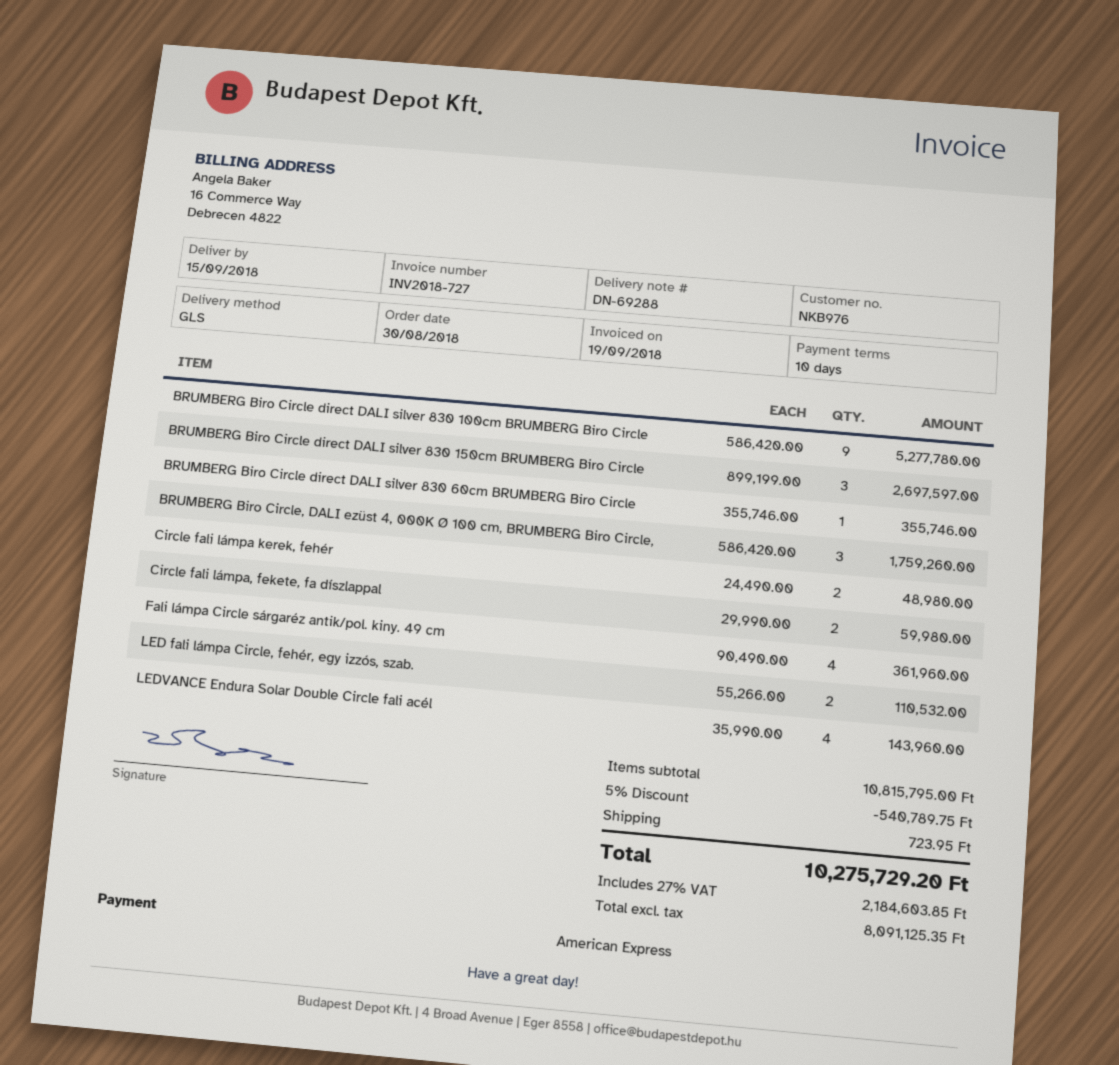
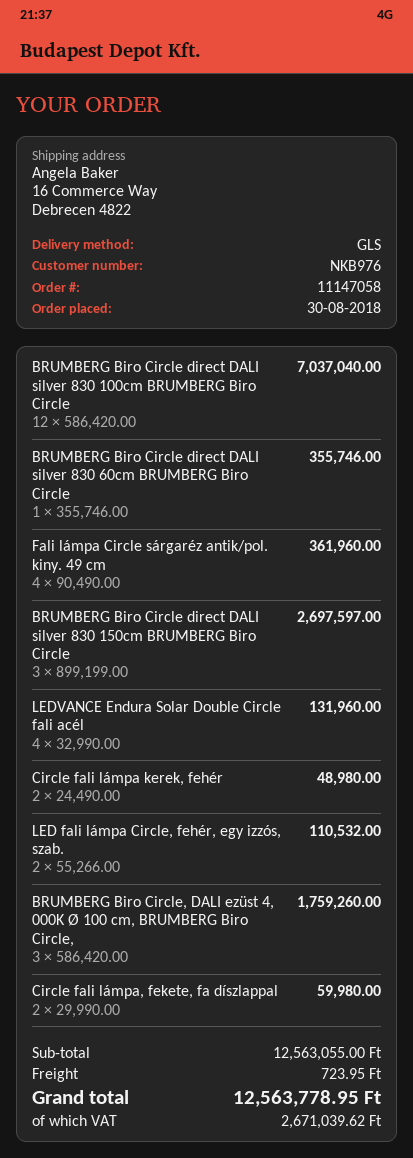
BRUMBERG Biro Circle direct DALI silver 830 100cm BRUMBERG Biro Circle: 9 x 586420.00 = 5277780.00 -> 12 x 586420.00 = 7037040.00
LEDVANCE Endura Solar Double Circle fali acél: 4 x 35990.00 = 143960.00 -> 4 x 32990.00 = 131960.00
subtotal: 10815795.00 -> 12563055.00
discount: 5% = 540789.75 -> none
tax: 2184603.85 -> 2671039.62
total: 10275729.20 -> 12563778.95

